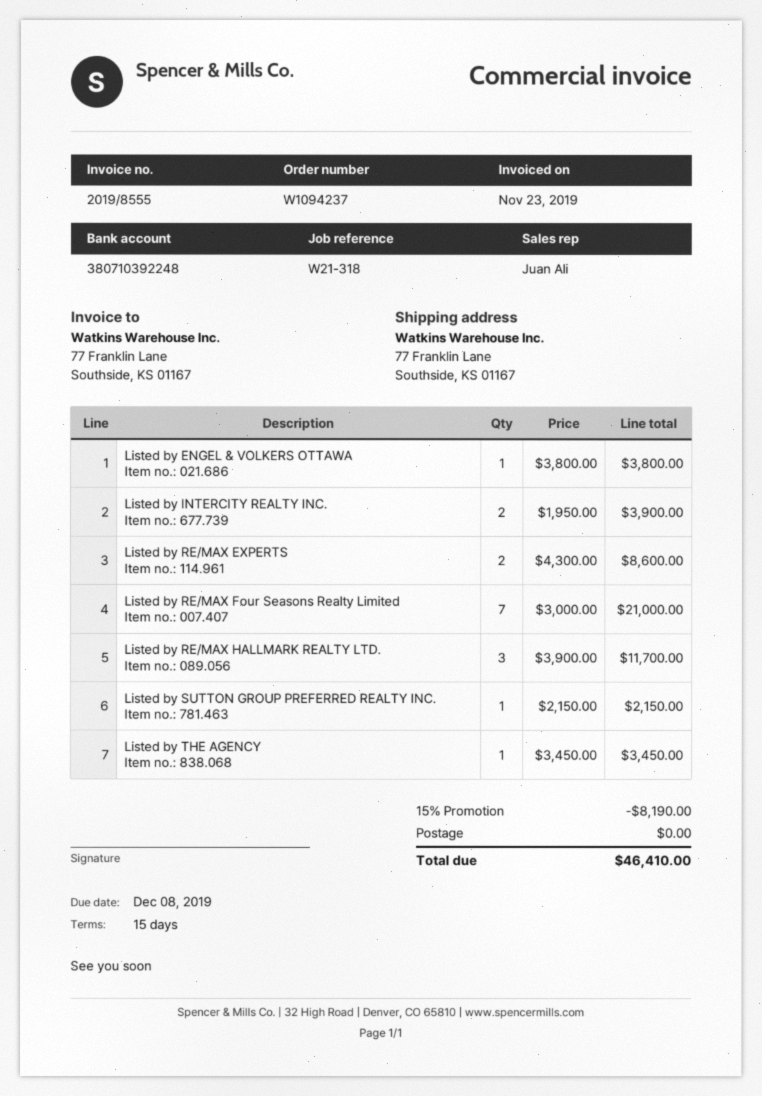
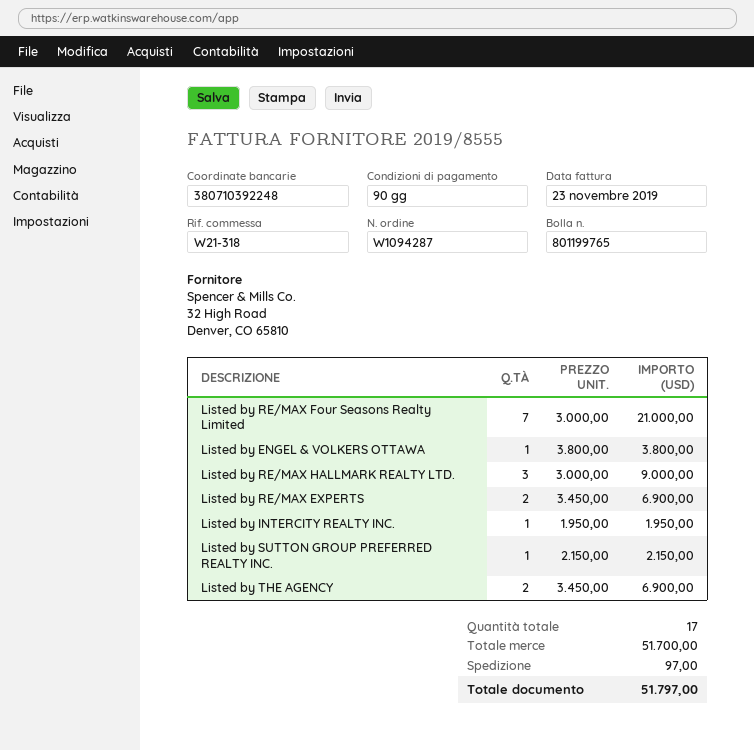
order number: W1094237 -> W1094287
payment terms: 15 days -> 90 days
Listed by INTERCITY REALTY INC.: 2 x 1950.00 = 3900.00 -> 1 x 1950.00 = 1950.00
Listed by RE/MAX EXPERTS: 2 x 4300.00 = 8600.00 -> 2 x 3450.00 = 6900.00
Listed by RE/MAX HALLMARK REALTY LTD.: 3 x 3900.00 = 11700.00 -> 3 x 3000.00 = 9000.00
Listed by THE AGENCY: 1 x 3450.00 = 3450.00 -> 2 x 3450.00 = 6900.00
discount: 15% = 8190.00 -> none
shipping: 0.00 -> 97.00
total: 46410.00 -> 51797.00

